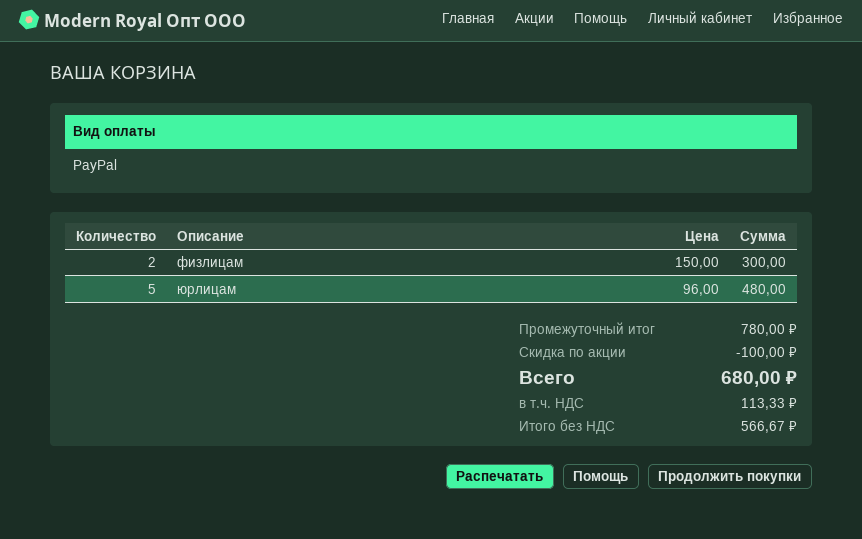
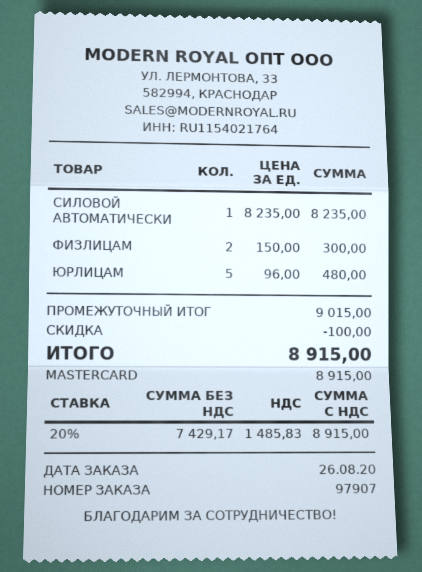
payment method: PayPal -> Mastercard
СИЛОВОЙ АВТОМАТИЧЕСКИ: none -> 1 x 8235.00 = 8235.00
subtotal: 780.00 -> 9015.00
net: 566.67 -> 7429.17
tax: 113.33 -> 1485.83
total: 680.00 -> 8915.00

